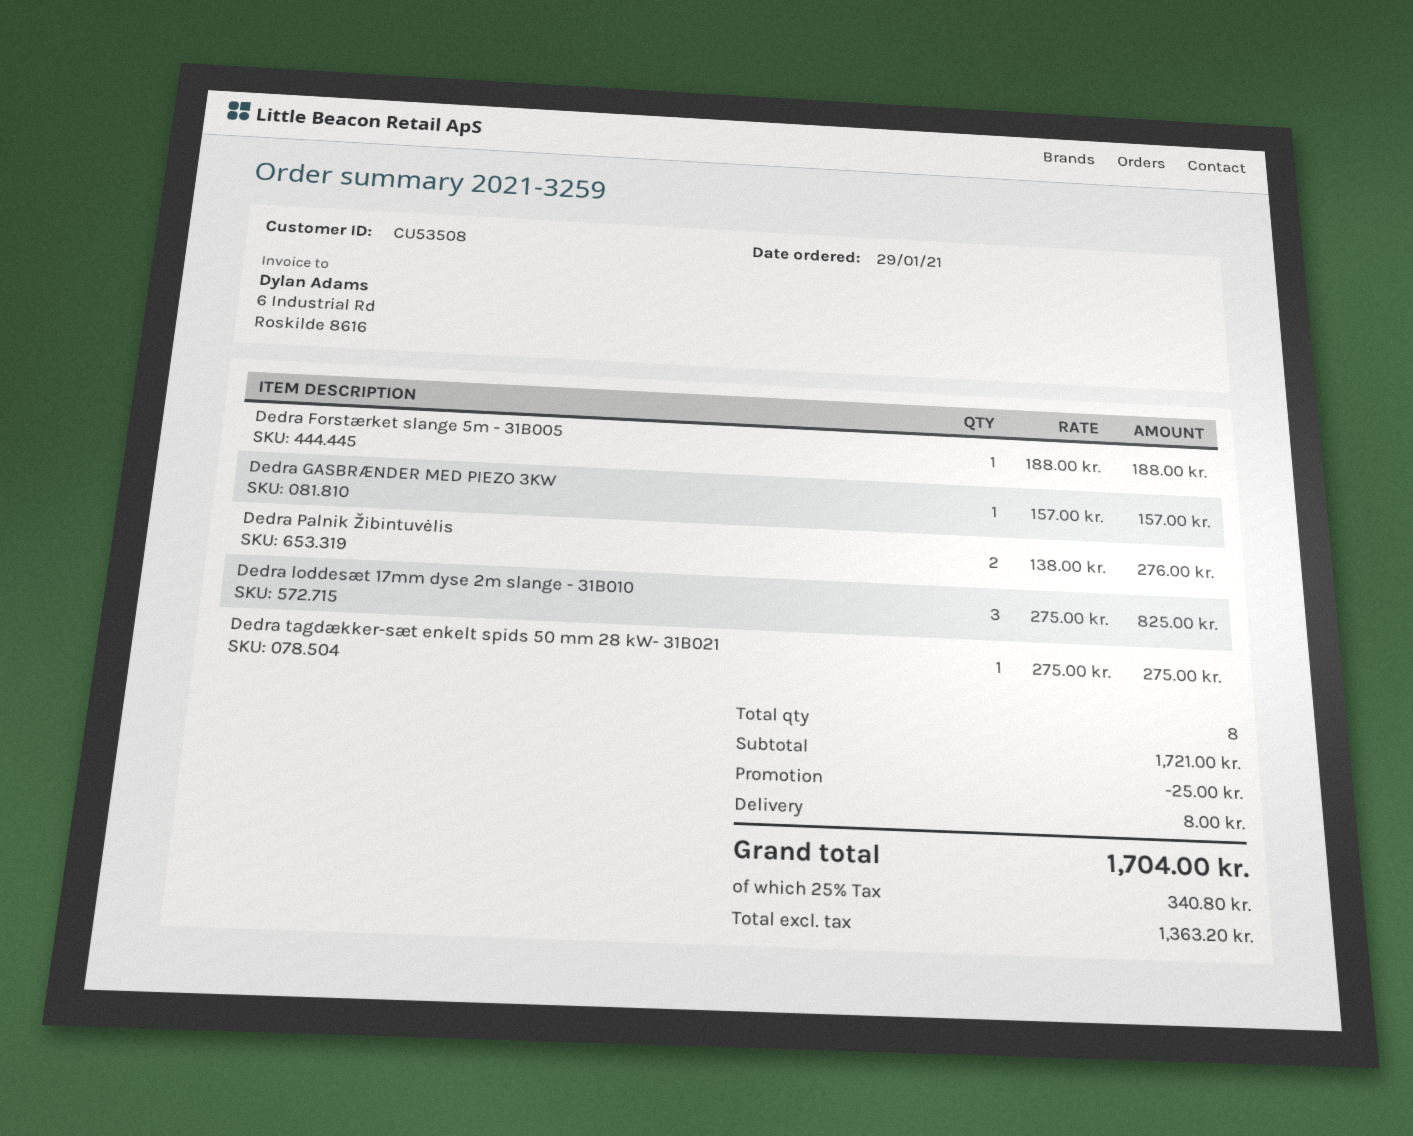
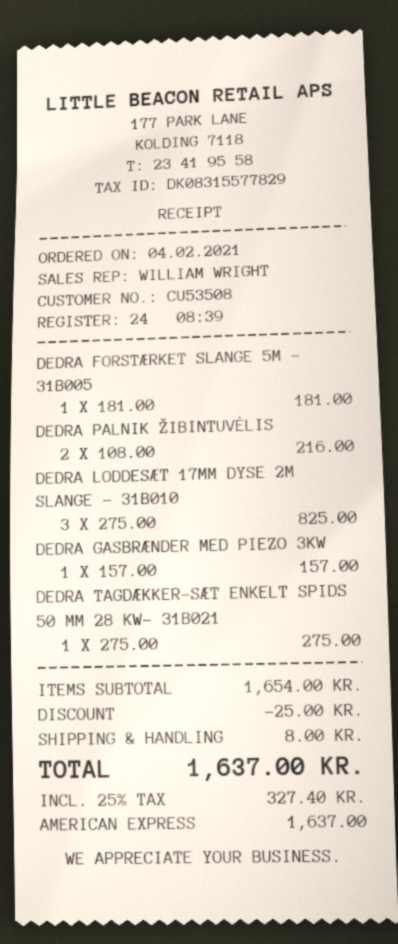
order date: 2021-01-29 -> 2021-02-04
Dedra Forstærket slange 5m - 31B005: 1 x 188.00 = 188.00 -> 1 x 181.00 = 181.00
Dedra Palnik Žibintuvėlis: 2 x 138.00 = 276.00 -> 2 x 108.00 = 216.00
subtotal: 1721.00 -> 1654.00
tax: 25% = 340.80 -> 25% = 327.40
total: 1704.00 -> 1637.00

